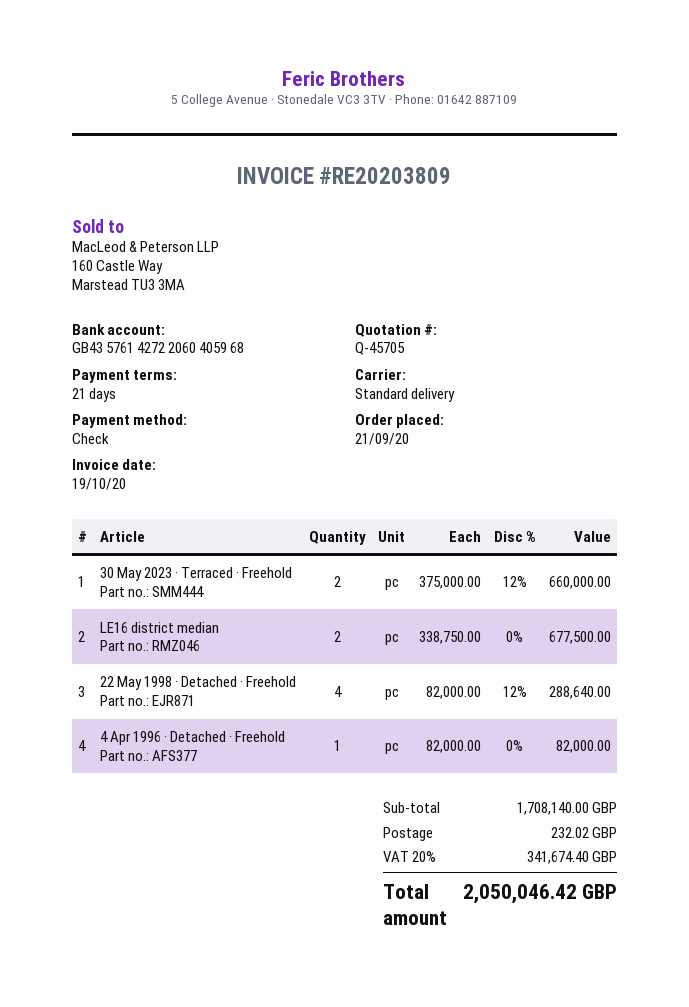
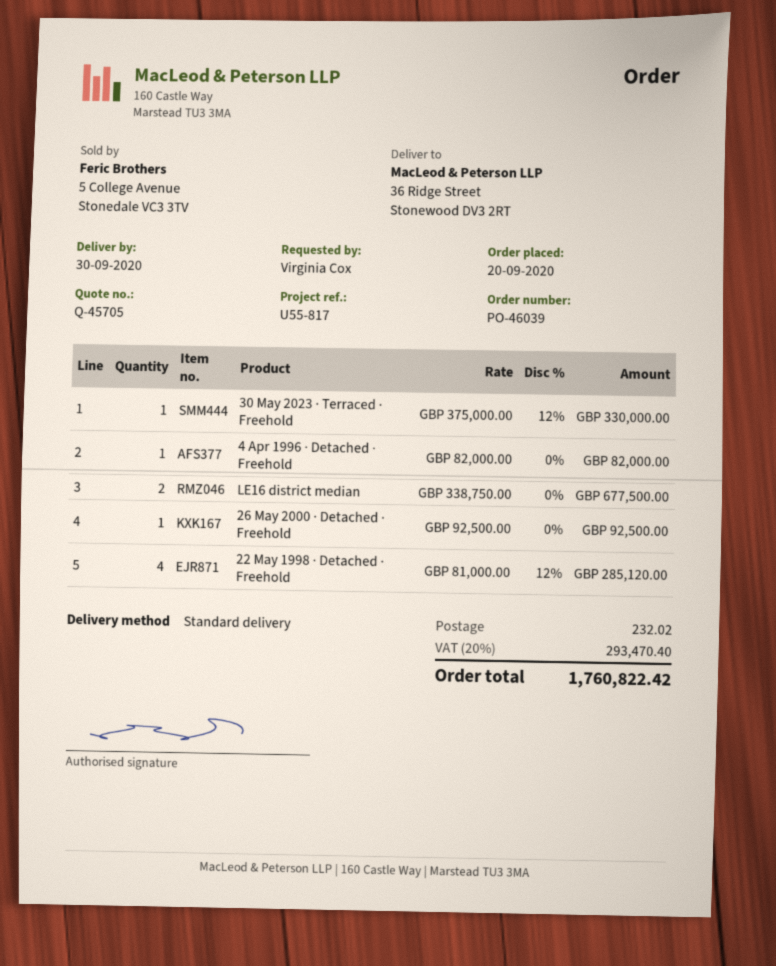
order date: 2020-09-21 -> 2020-09-20
30 May 2023 · Terraced · Freehold: 2 x 375000.00 - 12% = 660000.00 -> 1 x 375000.00 - 12% = 330000.00
22 May 1998 · Detached · Freehold: 4 x 82000.00 - 12% = 288640.00 -> 4 x 81000.00 - 12% = 285120.00
26 May 2000 · Detached · Freehold: none -> 1 x 92500.00 = 92500.00
tax: 20% = 341674.40 -> 20% = 293470.40
total: 2050046.42 -> 1760822.42

